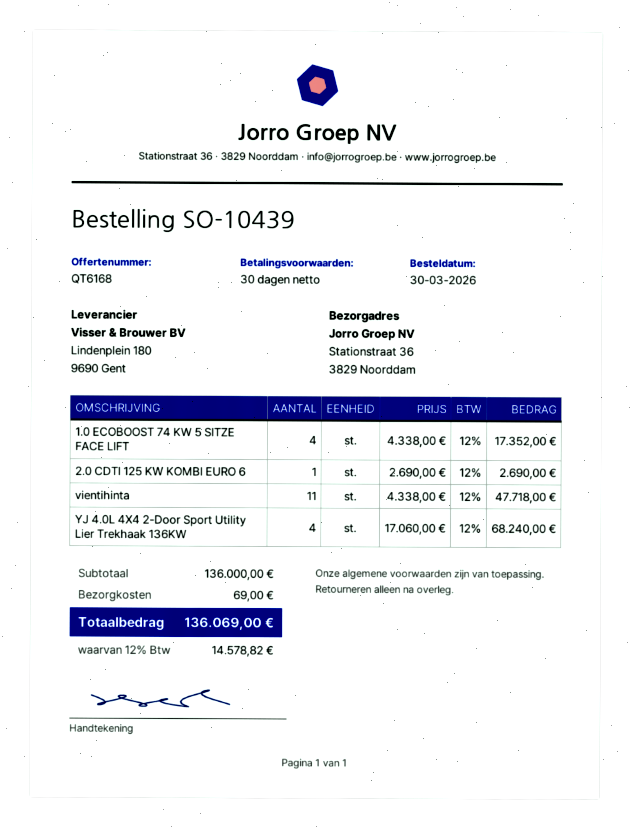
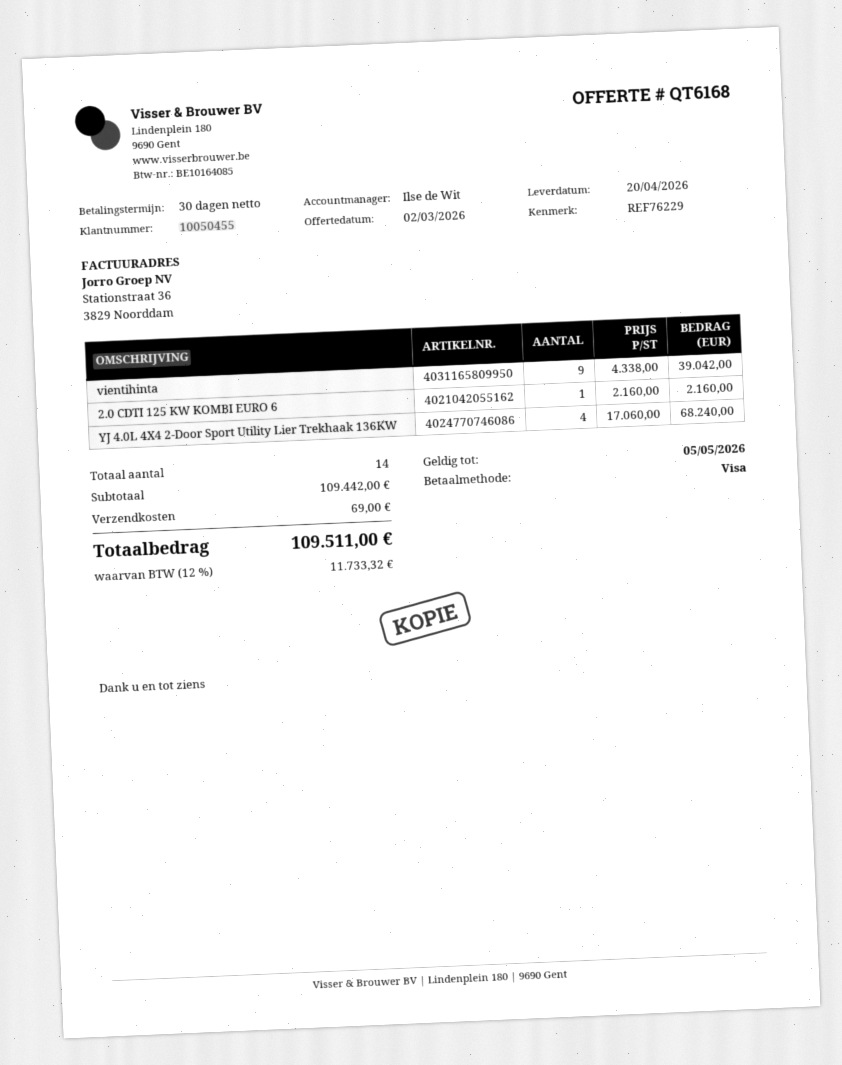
1.0 ECOBOOST 74 KW 5 SITZE FACE LIFT: 4 x 4338.00 = 17352.00 -> none
2.0 CDTI 125 KW KOMBI EURO 6: 1 x 2690.00 = 2690.00 -> 1 x 2160.00 = 2160.00
vientihinta: 11 x 4338.00 = 47718.00 -> 9 x 4338.00 = 39042.00
subtotal: 136000.00 -> 109442.00
tax: 12% = 14578.82 -> 12% = 11733.32
total: 136069.00 -> 109511.00

